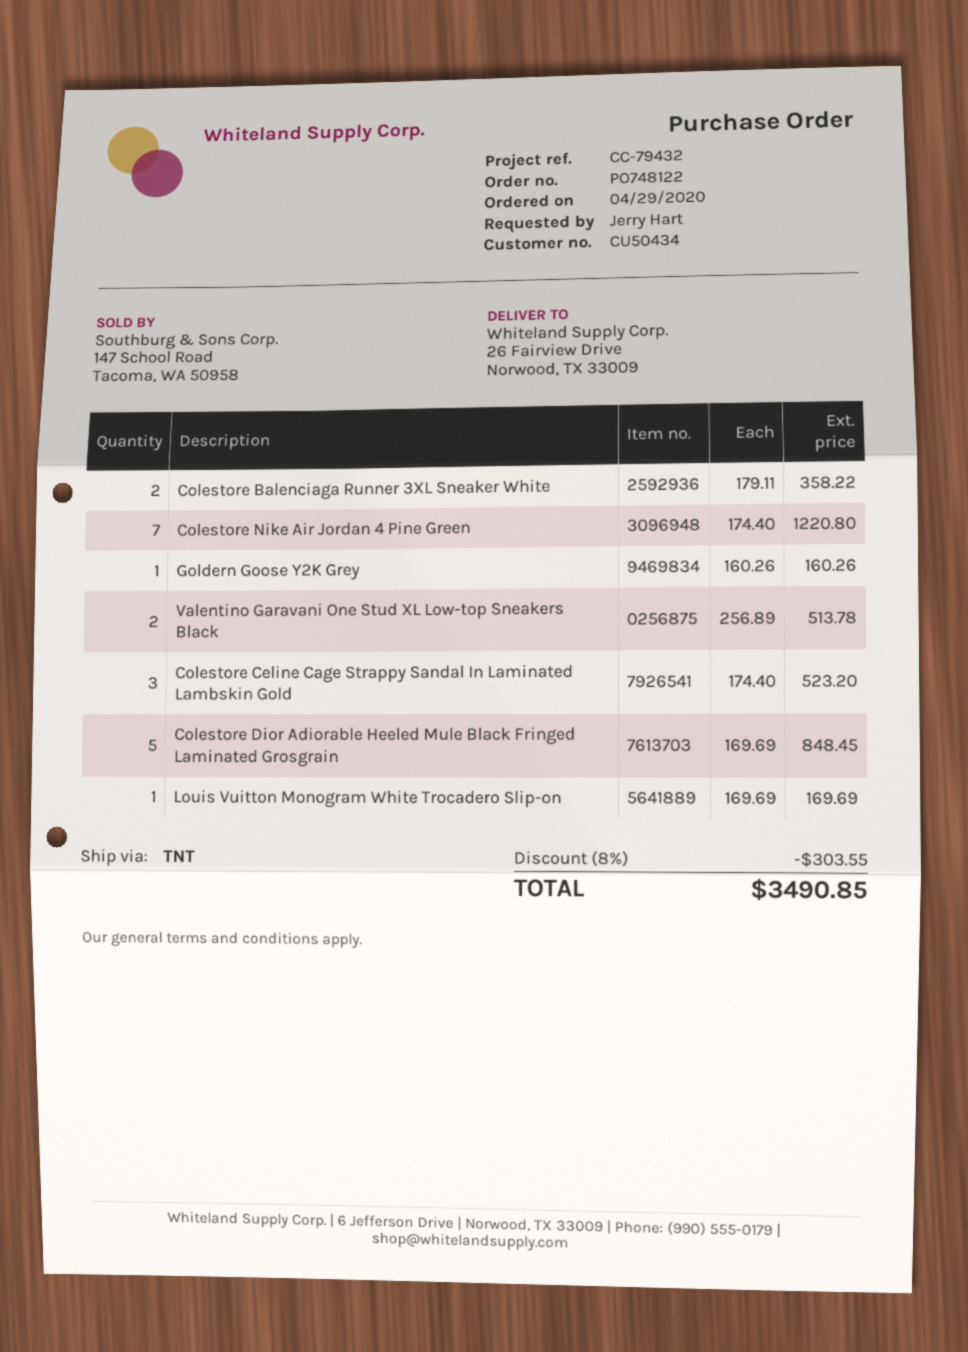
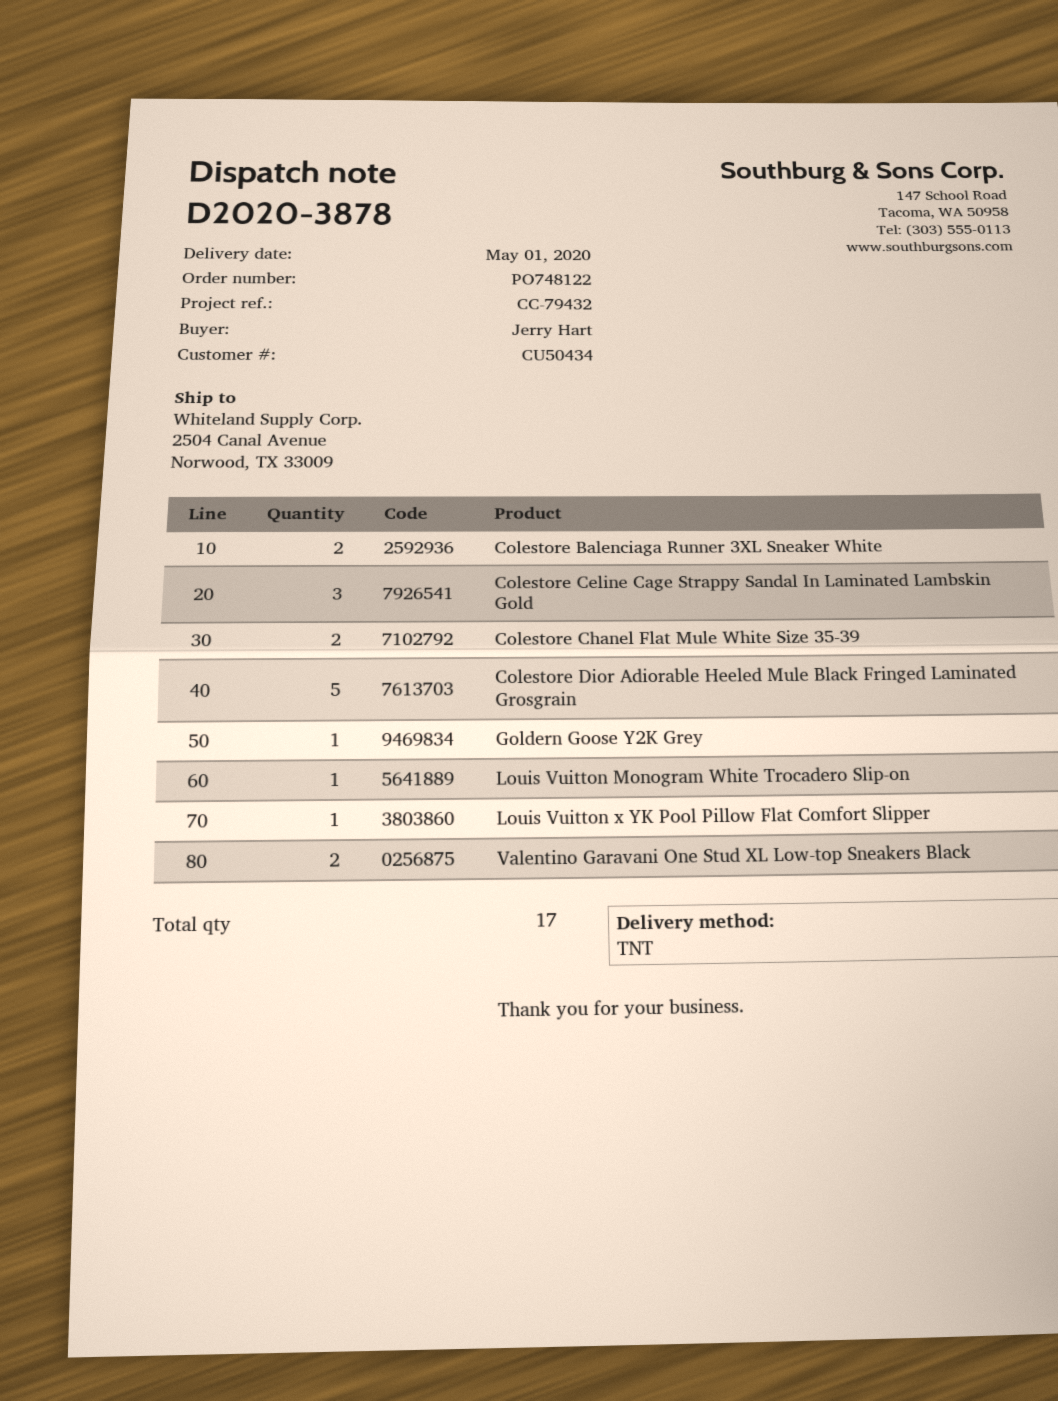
ship to: 26 Fairview Drive, Norwood, TX 33009 -> 2504 Canal Avenue, Norwood, TX 33009
Colestore Nike Air Jordan 4 Pine Green: 7 -> none
Colestore Chanel Flat Mule White Size 35-39: none -> 2
Louis Vuitton x YK Pool Pillow Flat Comfort Slipper: none -> 1

